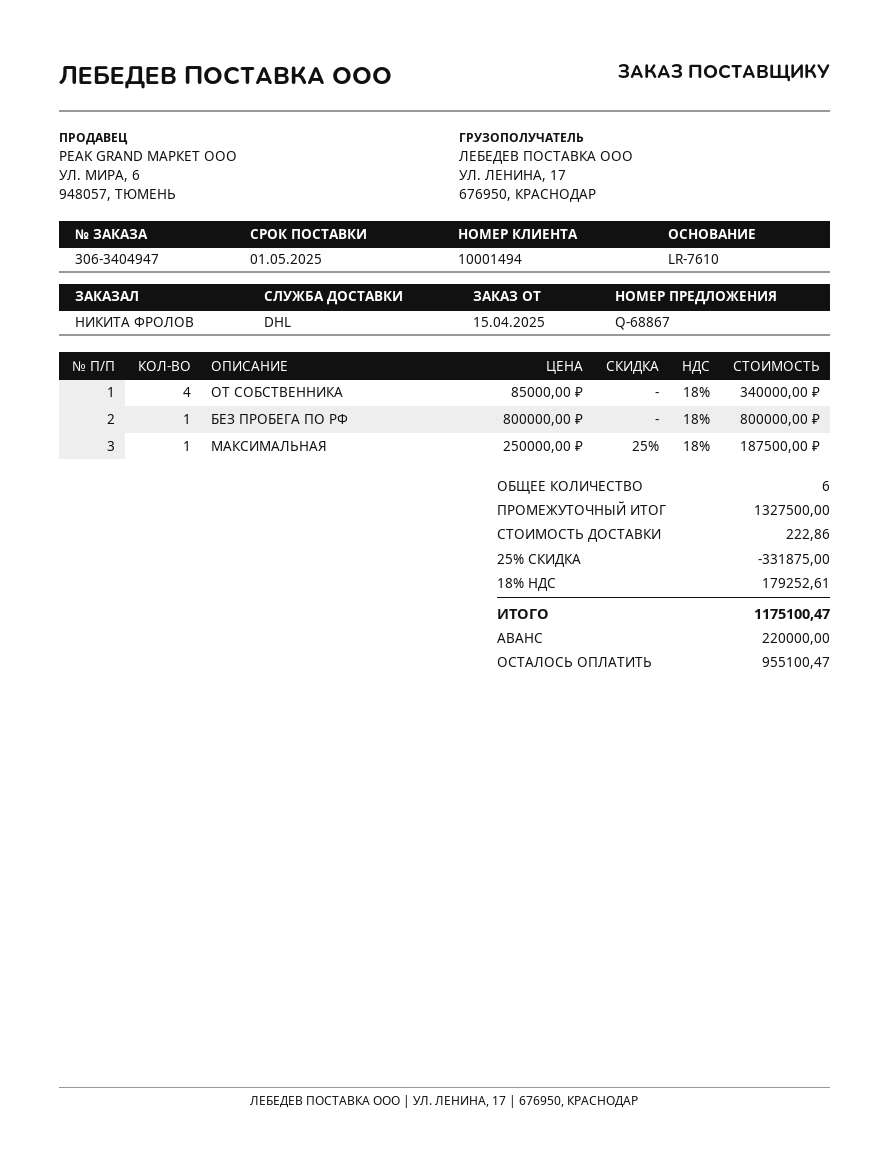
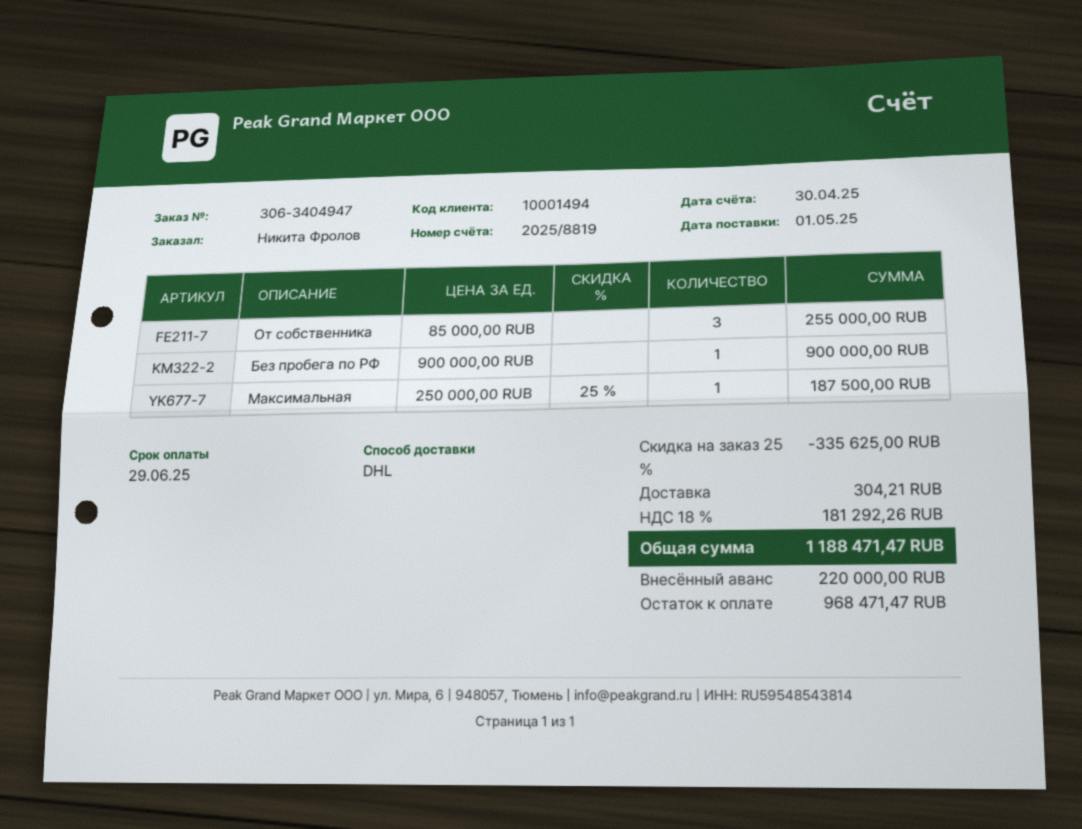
ОТ СОБСТВЕННИКА: 4 x 85000.00 = 340000.00 -> 3 x 85000.00 = 255000.00
БЕЗ ПРОБЕГА ПО РФ: 1 x 800000.00 = 800000.00 -> 1 x 900000.00 = 900000.00
discount: 25% = 331875.00 -> 25% = 335625.00
shipping: 222.86 -> 304.21
tax: 18% = 179252.61 -> 18% = 181292.26
total: 1175100.47 -> 1188471.47
balance: 955100.47 -> 968471.47

